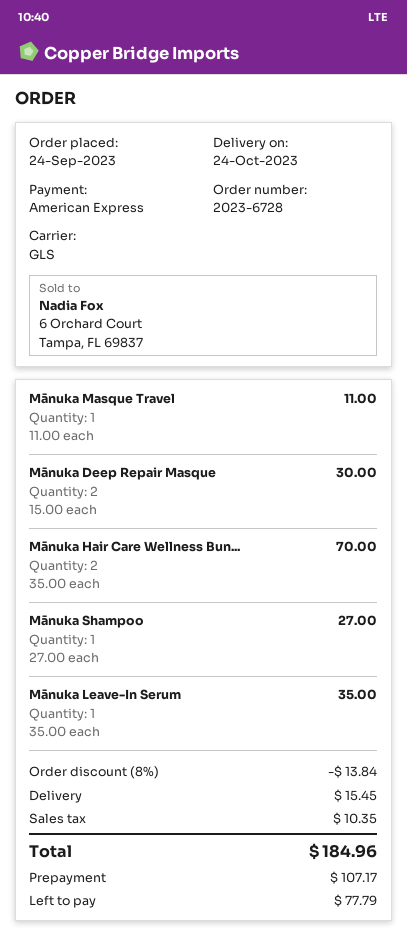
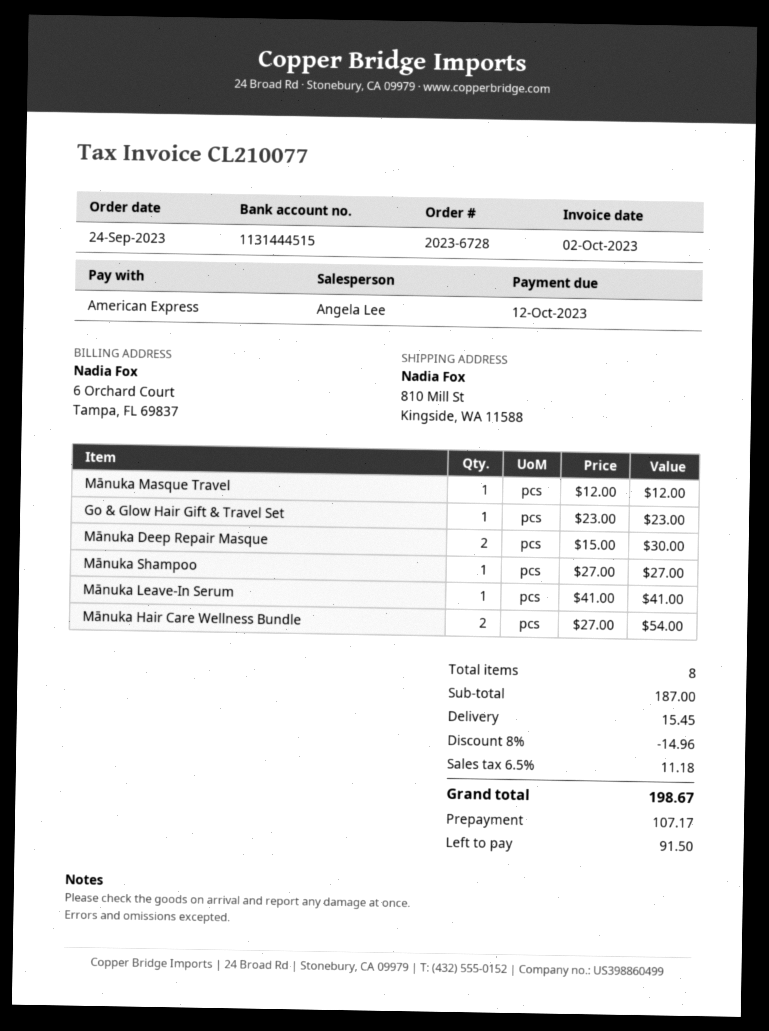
Mānuka Masque Travel: 1 x 11.00 = 11.00 -> 1 x 12.00 = 12.00
Mānuka Hair Care Wellness Bun...: 2 x 35.00 = 70.00 -> 2 x 27.00 = 54.00
Mānuka Leave-In Serum: 1 x 35.00 = 35.00 -> 1 x 41.00 = 41.00
Go & Glow Hair Gift & Travel Set: none -> 1 x 23.00 = 23.00
discount: 8% = 13.84 -> 8% = 14.96
tax: 10.35 -> 11.18
total: 184.96 -> 198.67
balance: 77.79 -> 91.50

